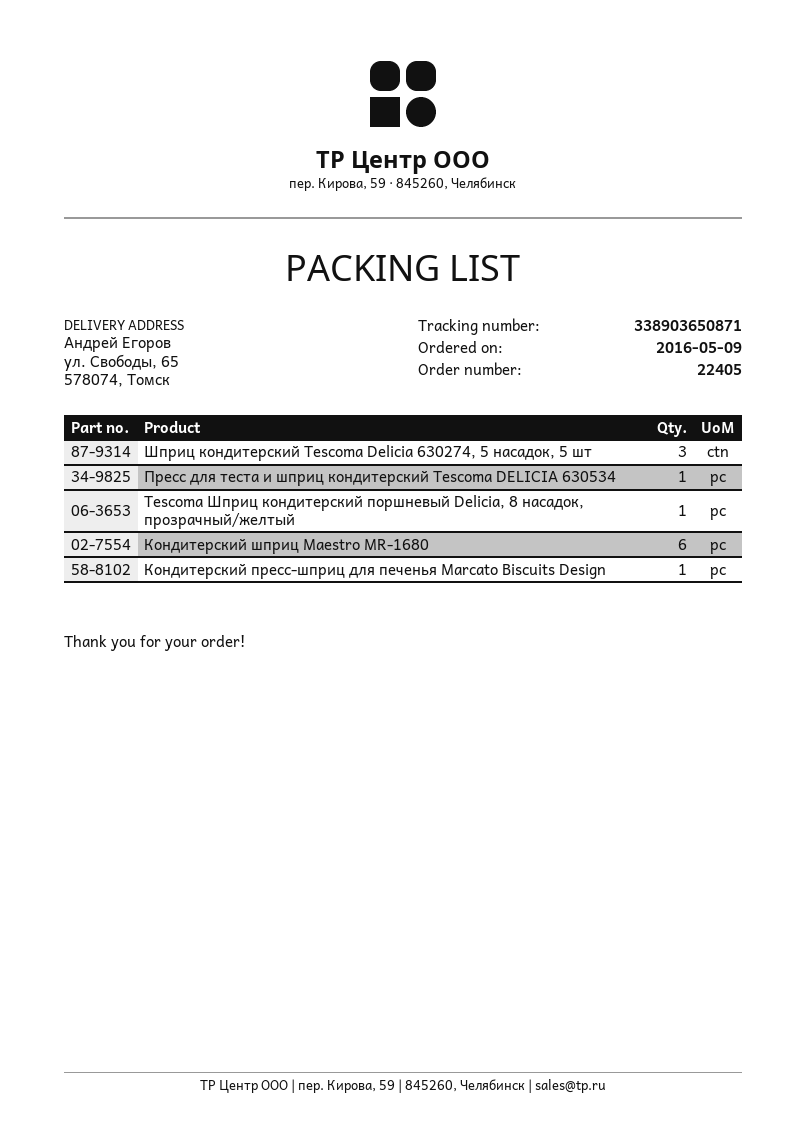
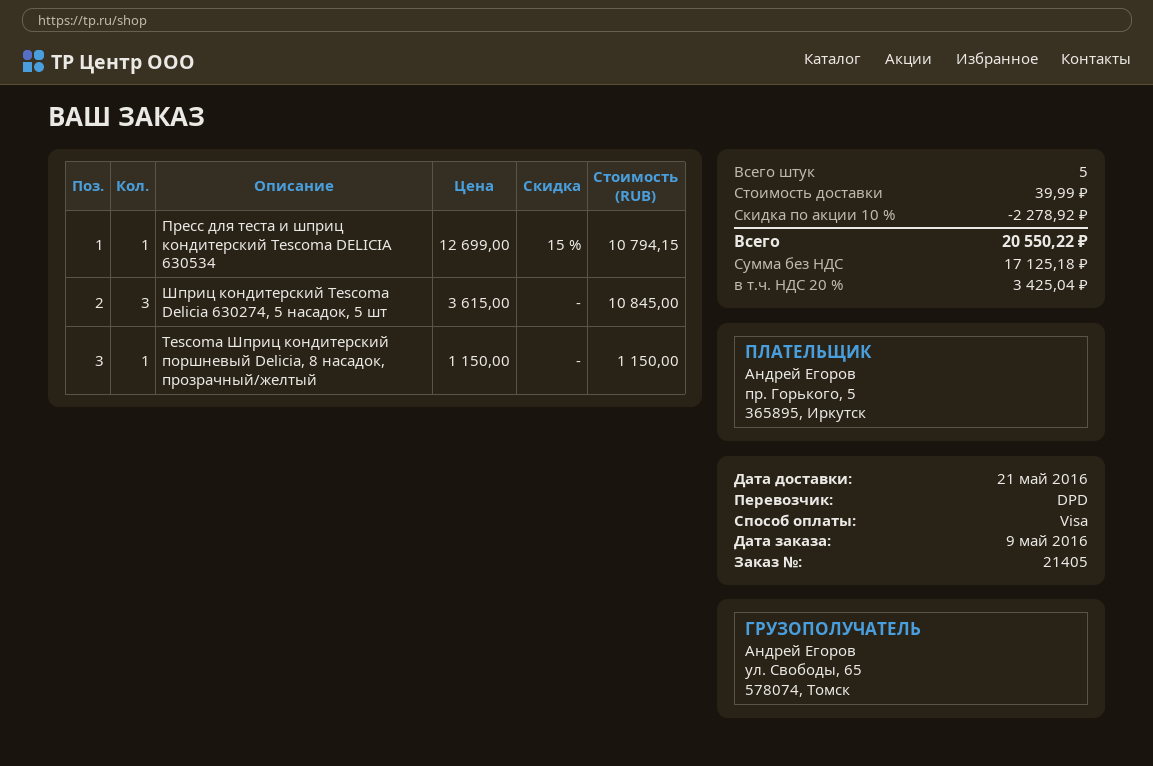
order number: 22405 -> 21405
Кондитерский шприц Maestro MR-1680: 6 -> none
Кондитерский пресс-шприц для печенья Marcato Biscuits Design: 1 -> none

